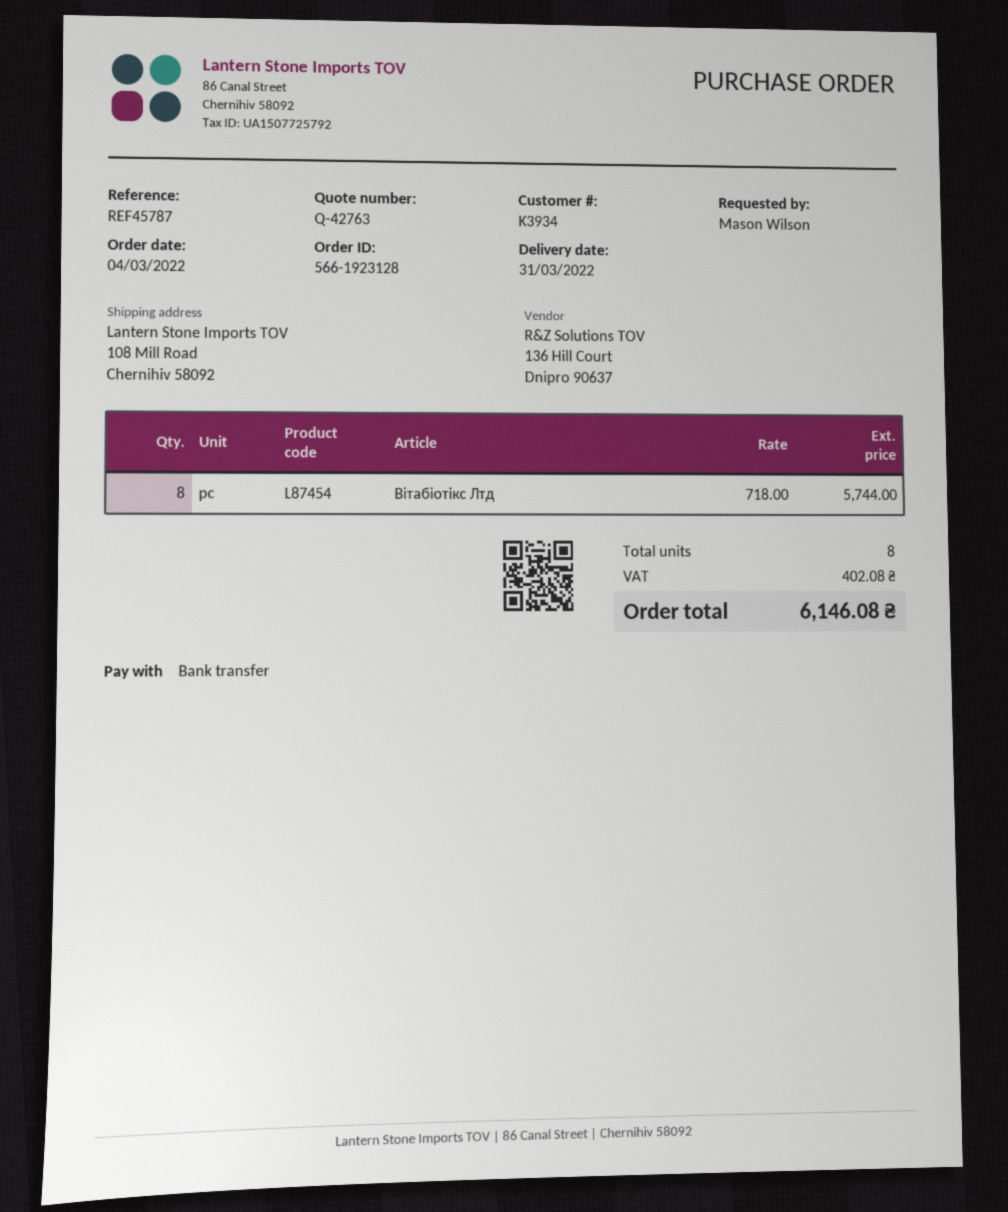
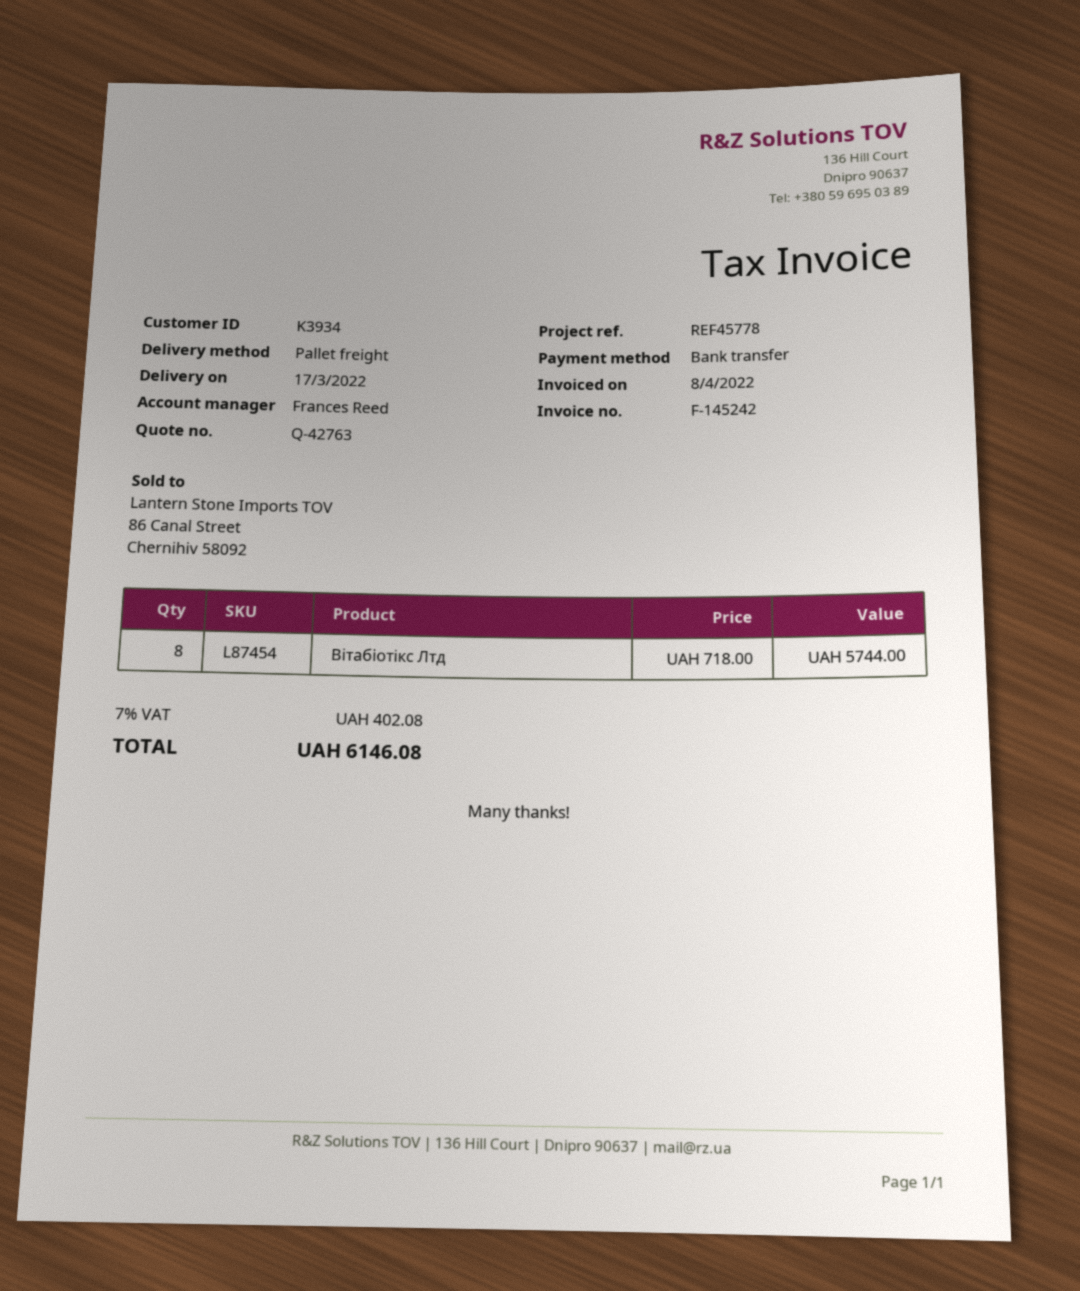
delivery date: 2022-03-31 -> 2022-03-17
reference: REF45787 -> REF45778

